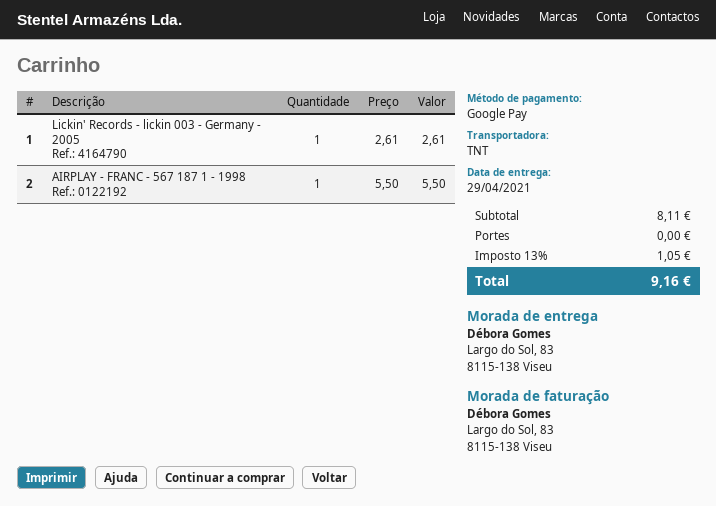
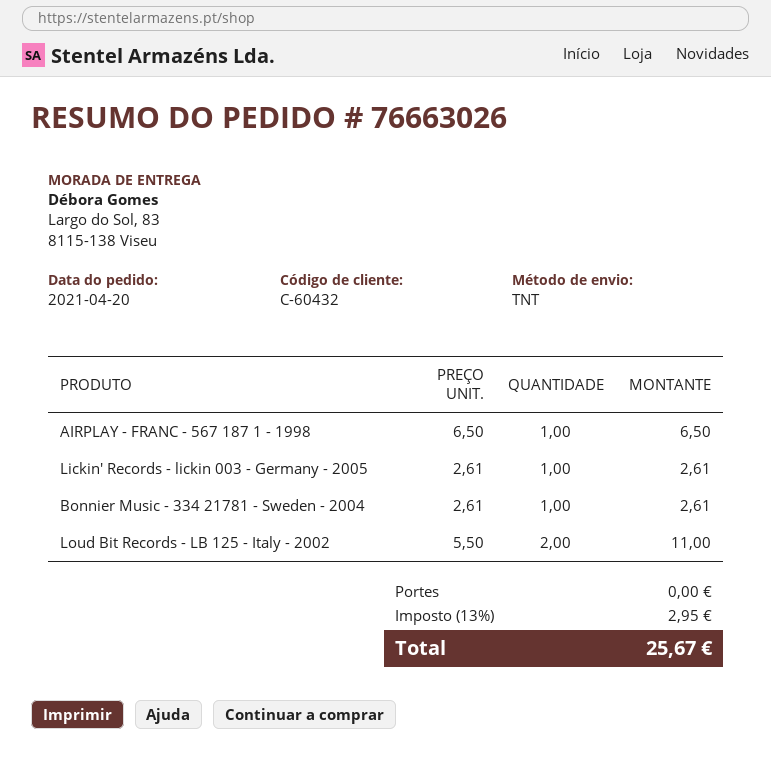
AIRPLAY - FRANC - 567 187 1 - 1998: 1 x 5.50 = 5.50 -> 1 x 6.50 = 6.50
Bonnier Music - 334 21781 - Sweden - 2004: none -> 1 x 2.61 = 2.61
Loud Bit Records - LB 125 - Italy - 2002: none -> 2 x 5.50 = 11.00
tax: 13% = 1.05 -> 13% = 2.95
total: 9.16 -> 25.67

